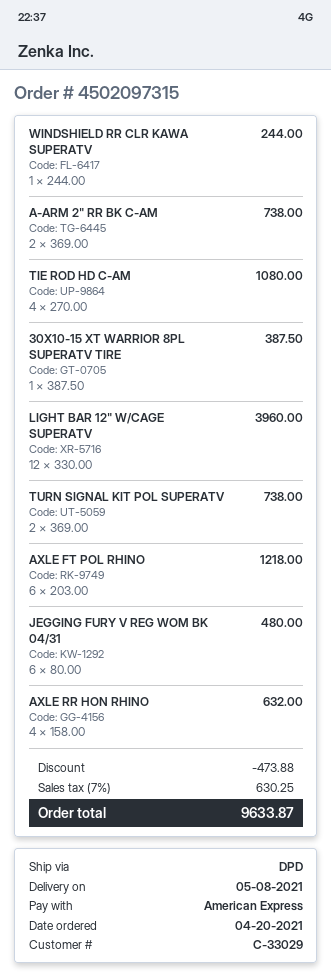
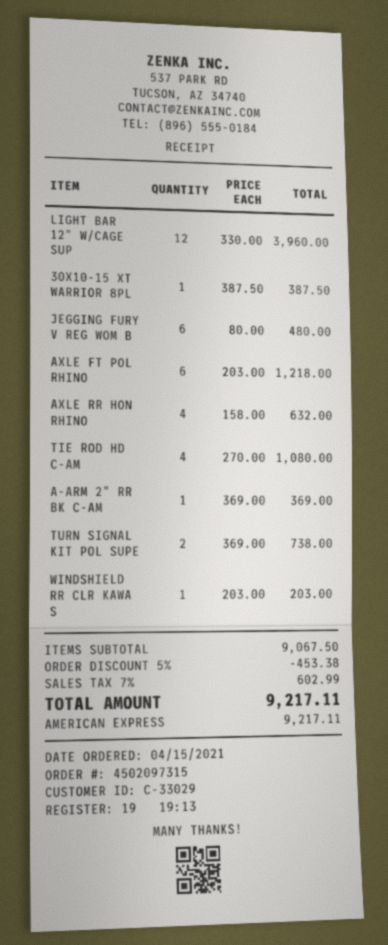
order date: 2021-04-20 -> 2021-04-15
WINDSHIELD RR CLR KAWA SUPERATV: 1 x 244.00 = 244.00 -> 1 x 203.00 = 203.00
A-ARM 2" RR BK C-AM: 2 x 369.00 = 738.00 -> 1 x 369.00 = 369.00
discount: 473.88 -> 453.38
tax: 7% = 630.25 -> 7% = 602.99
total: 9633.87 -> 9217.11

